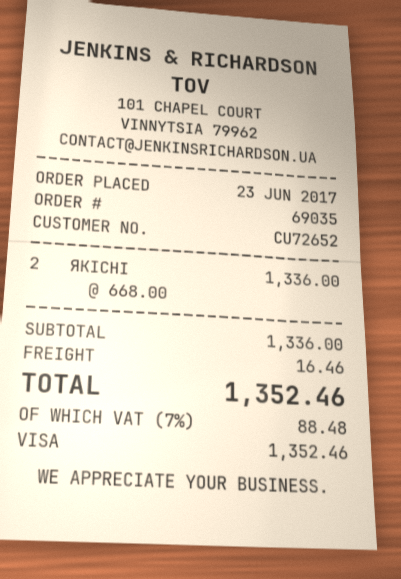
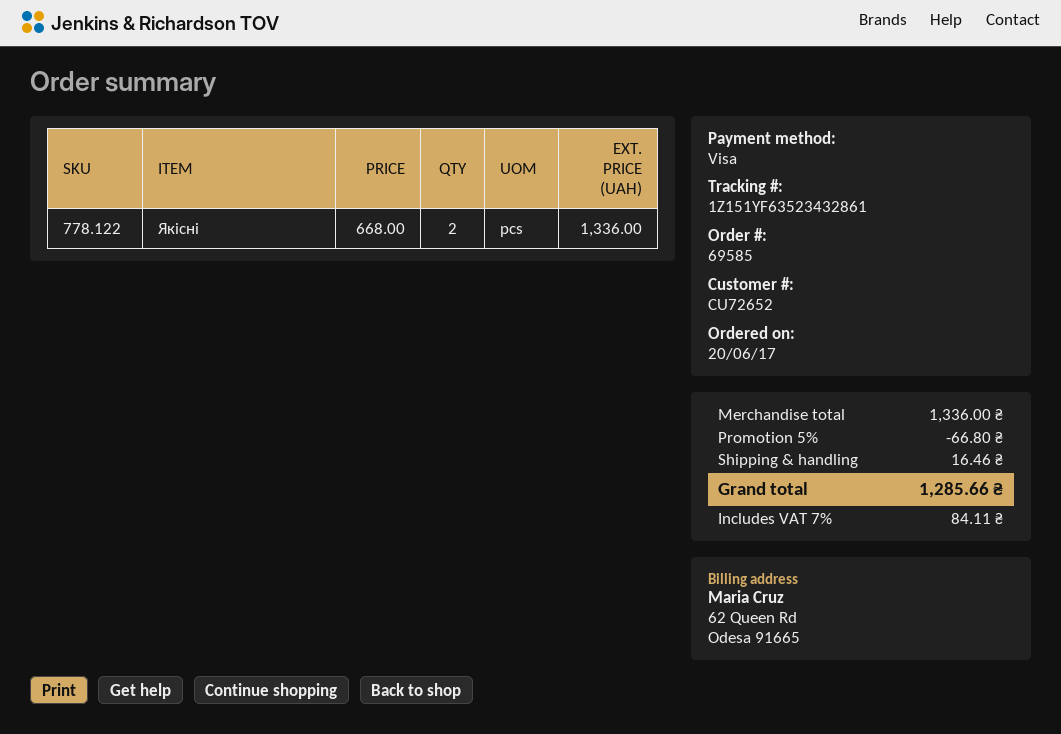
order number: 69035 -> 69585
order date: 2017-06-23 -> 2017-06-20
discount: none -> 5% = 66.80
tax: 7% = 88.48 -> 7% = 84.11
total: 1352.46 -> 1285.66

